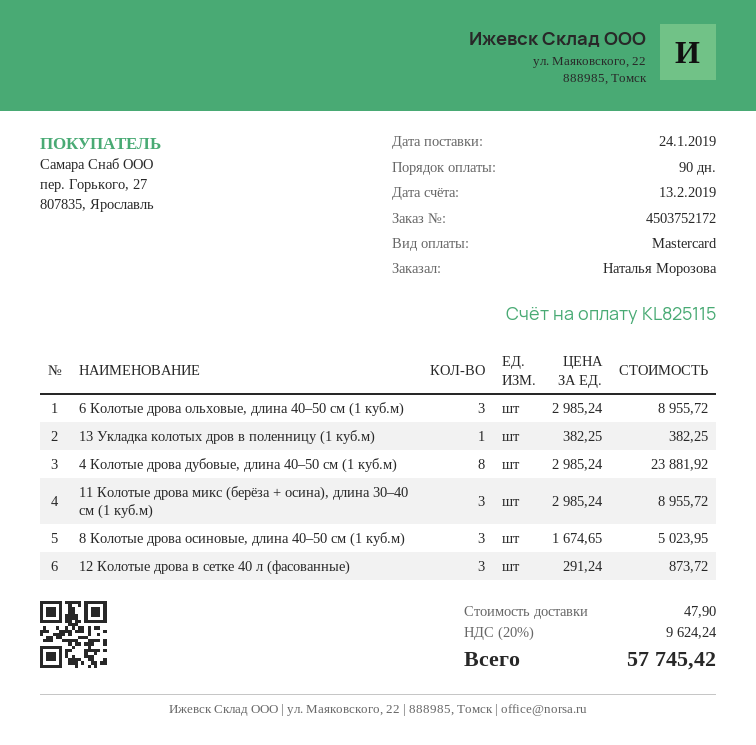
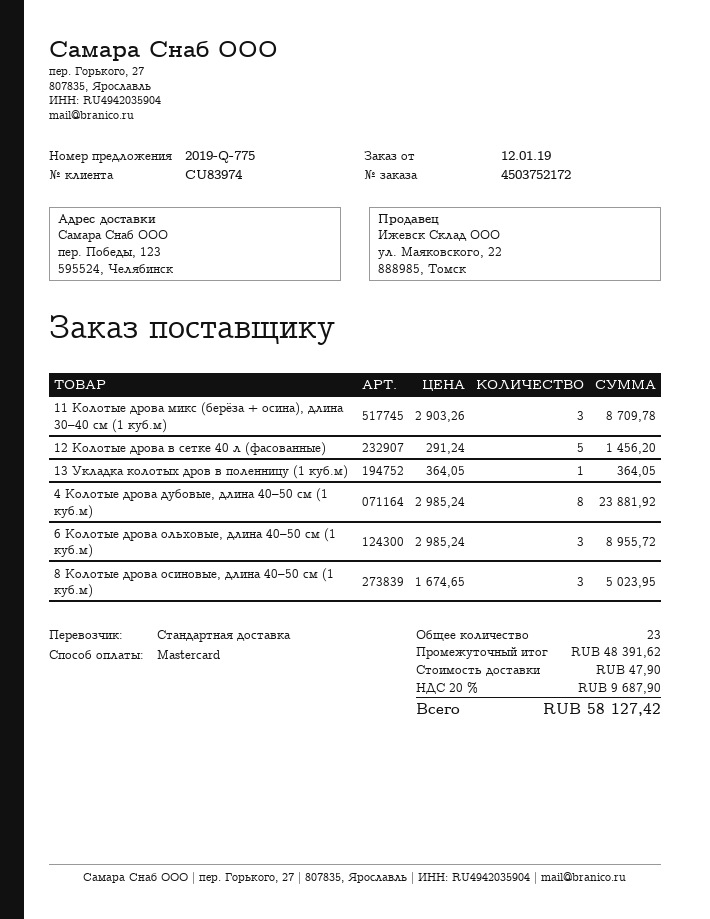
13 Укладка колотых дров в поленницу (1 куб.м): 1 x 382.25 = 382.25 -> 1 x 364.05 = 364.05
11 Колотые дрова микс (берёза + осина), длина 30–40 см (1 куб.м): 3 x 2985.24 = 8955.72 -> 3 x 2903.26 = 8709.78
12 Колотые дрова в сетке 40 л (фасованные): 3 x 291.24 = 873.72 -> 5 x 291.24 = 1456.20
tax: 20% = 9624.24 -> 20% = 9687.90
total: 57745.42 -> 58127.42

